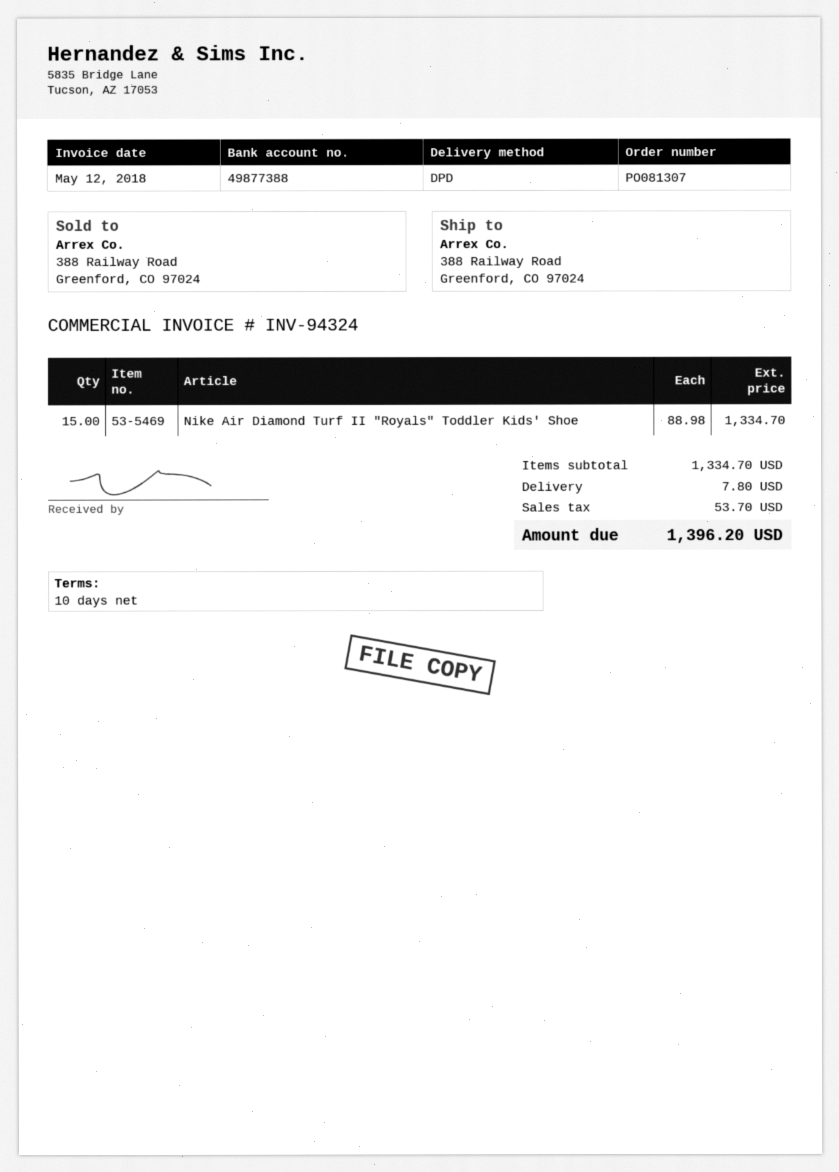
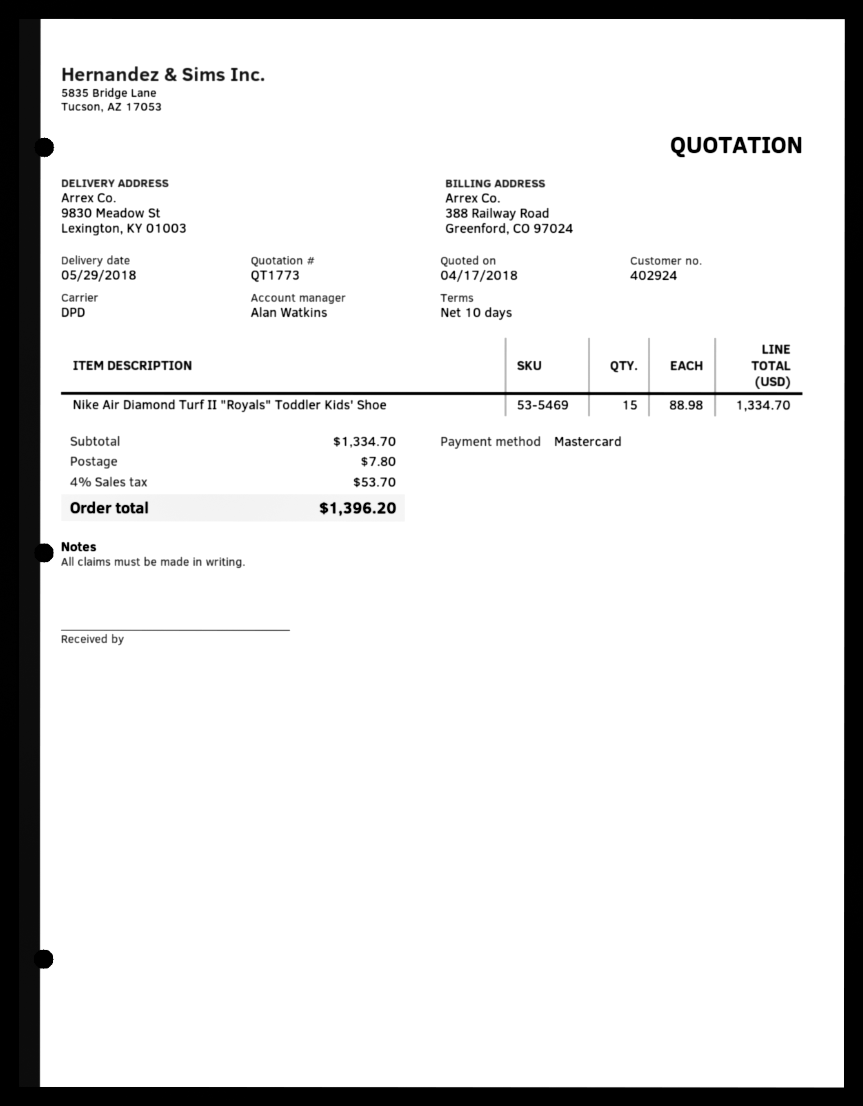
ship to: 388 Railway Road, Greenford, CO 97024 -> 9830 Meadow St, Lexington, KY 01003

